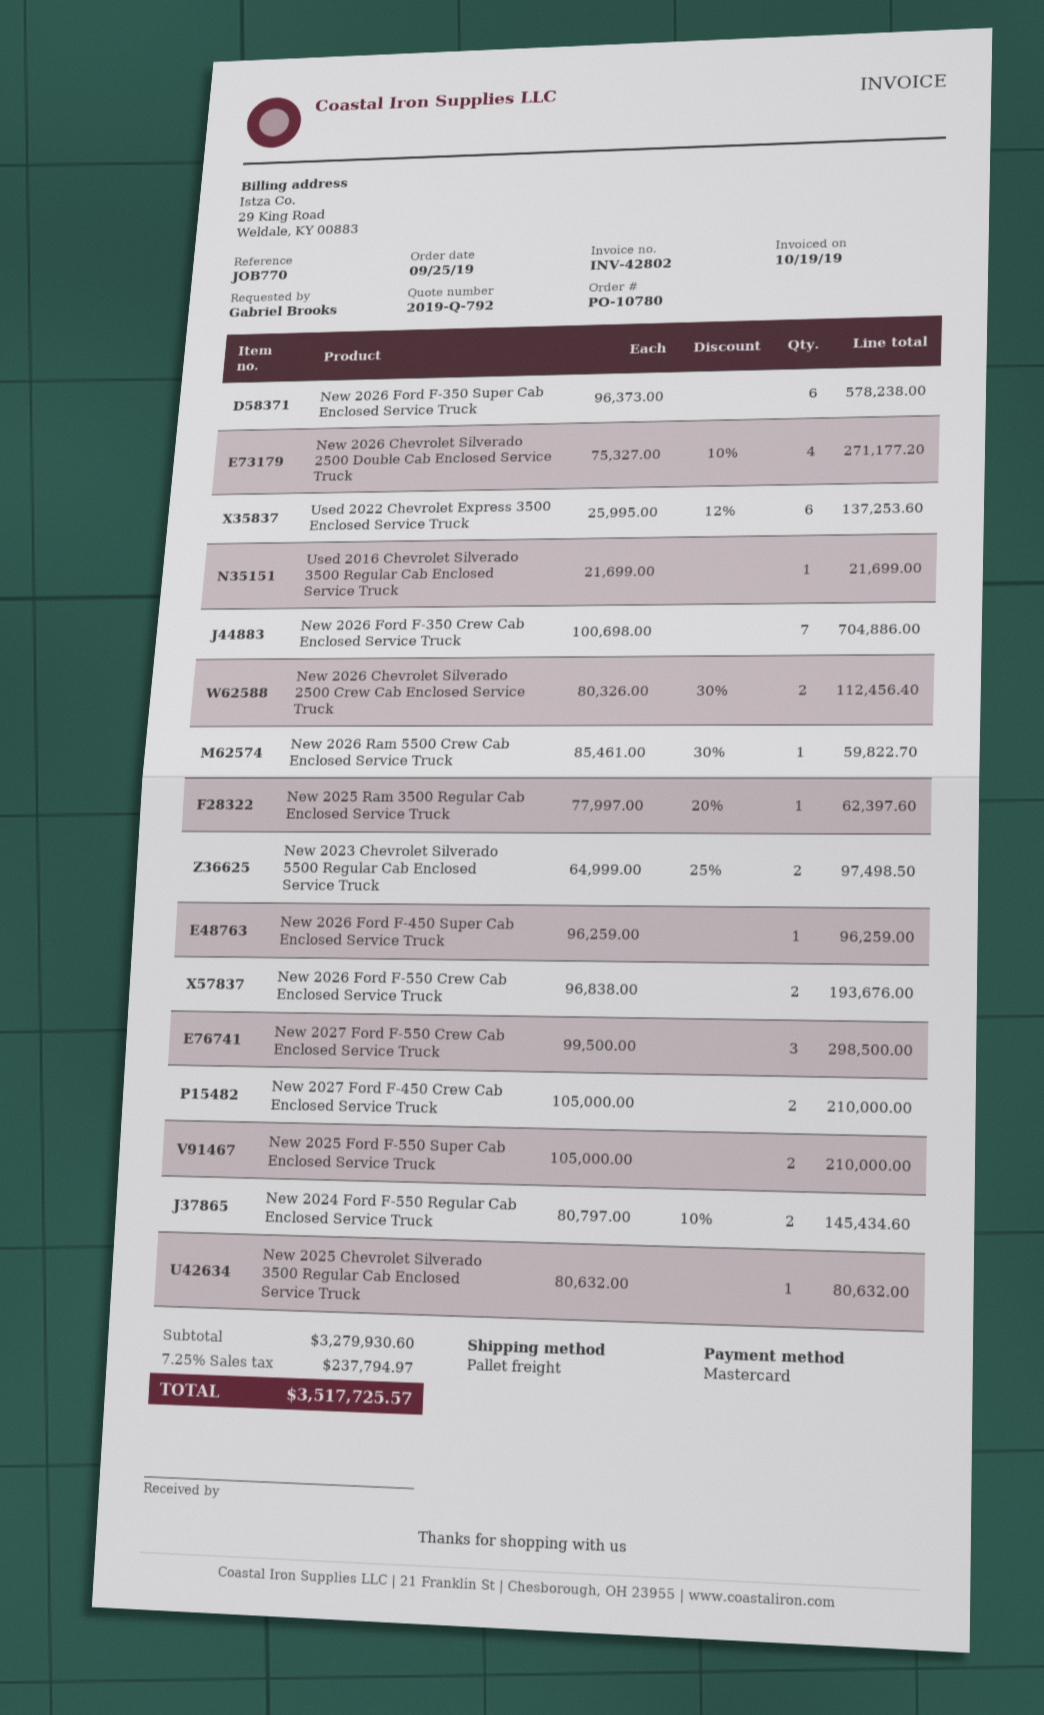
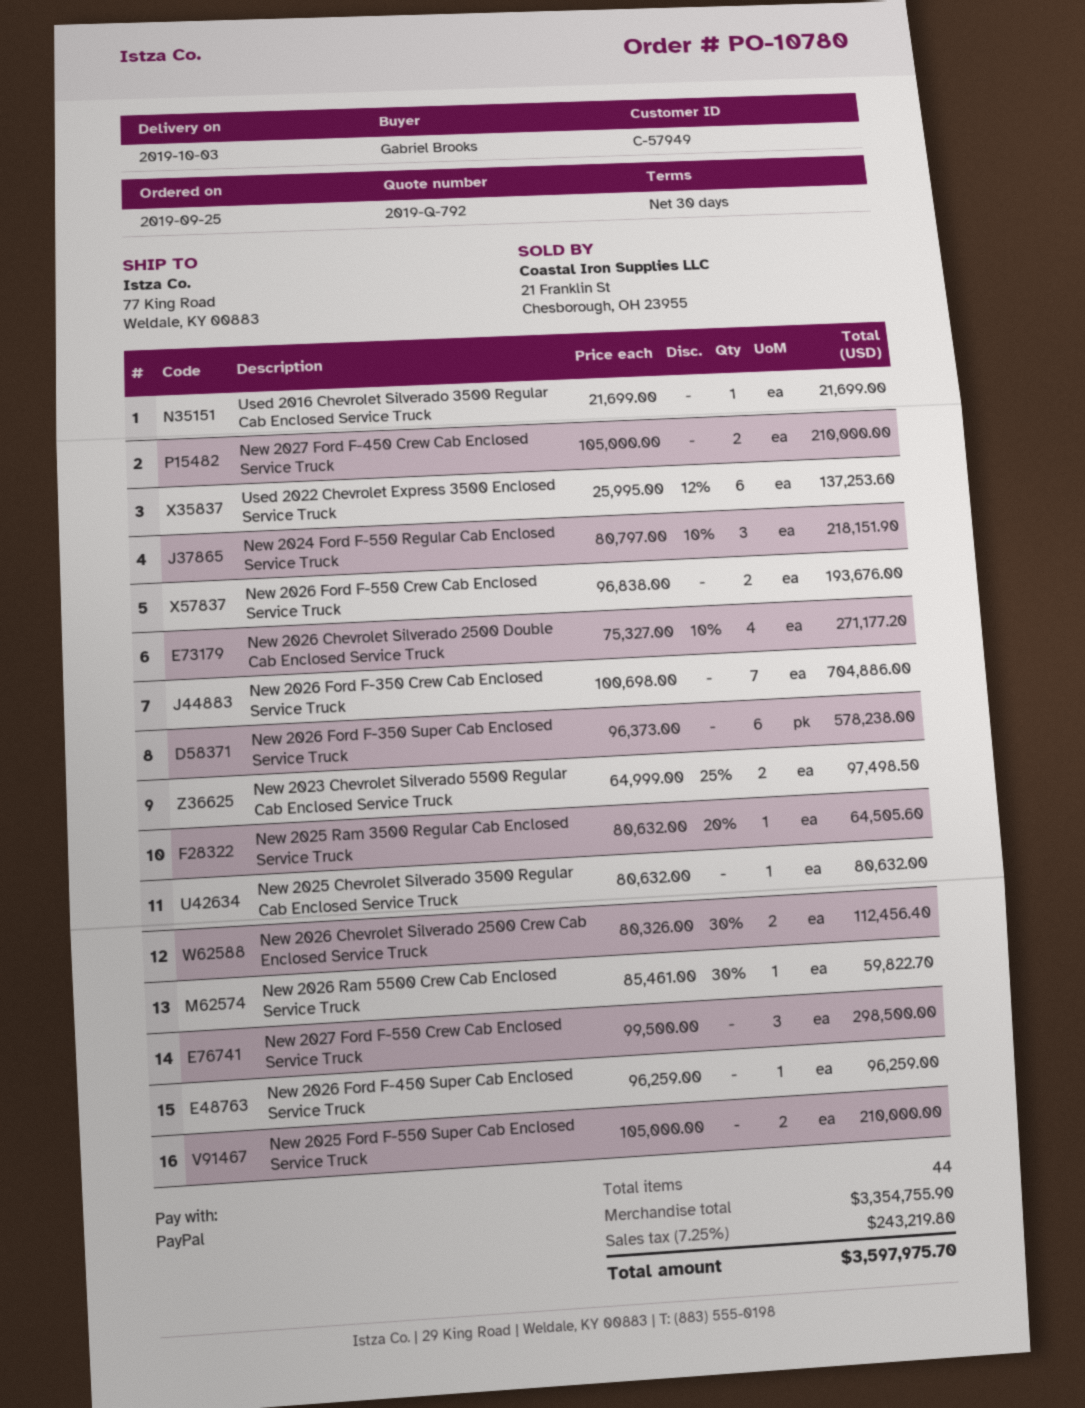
payment method: Mastercard -> PayPal
New 2025 Ram 3500 Regular Cab Enclosed Service Truck: 1 x 77997.00 - 20% = 62397.60 -> 1 x 80632.00 - 20% = 64505.60
New 2024 Ford F-550 Regular Cab Enclosed Service Truck: 2 x 80797.00 - 10% = 145434.60 -> 3 x 80797.00 - 10% = 218151.90
subtotal: 3279930.60 -> 3354755.90
tax: 7.25% = 237794.97 -> 7.25% = 243219.80
total: 3517725.57 -> 3597975.70

